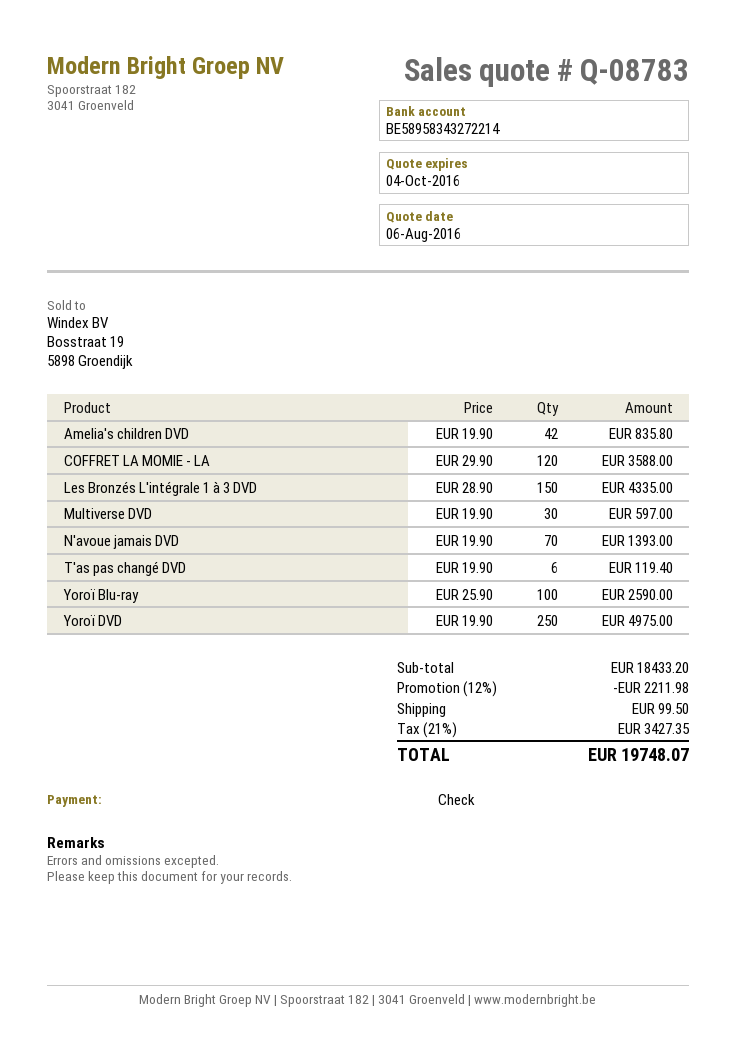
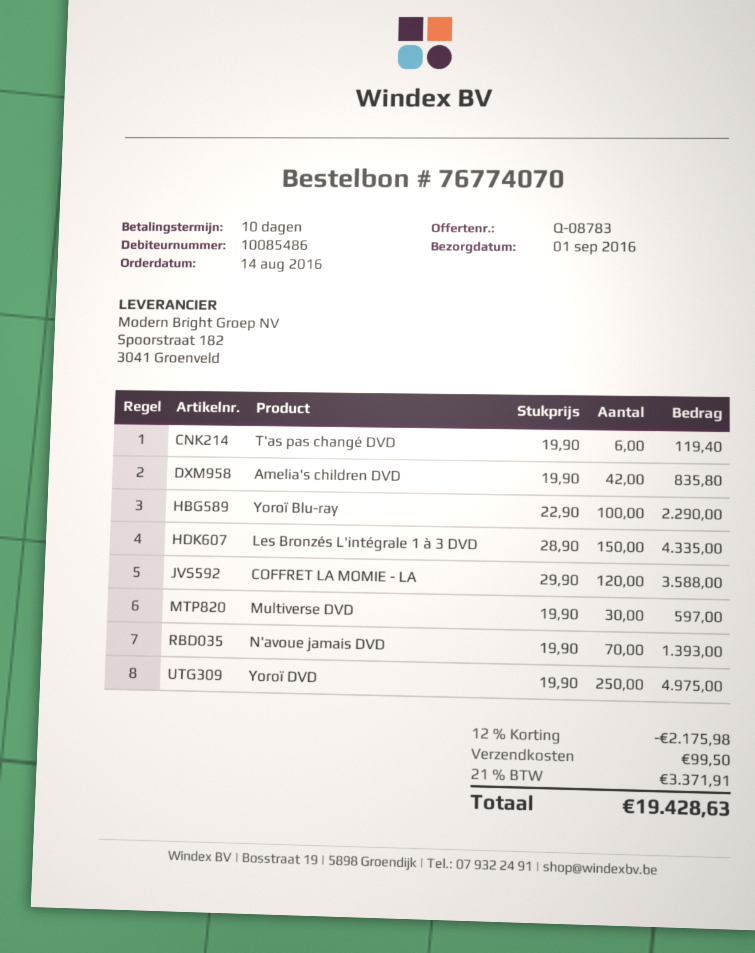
Yoroï Blu-ray: 100 x 25.90 = 2590.00 -> 100 x 22.90 = 2290.00
discount: 12% = 2211.98 -> 12% = 2175.98
tax: 21% = 3427.35 -> 21% = 3371.91
total: 19748.07 -> 19428.63

